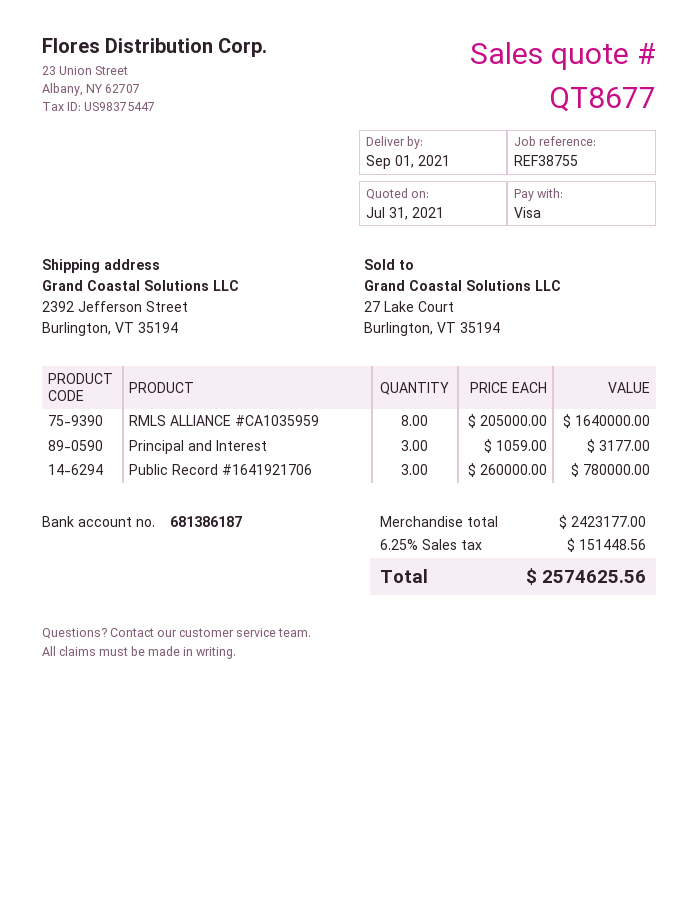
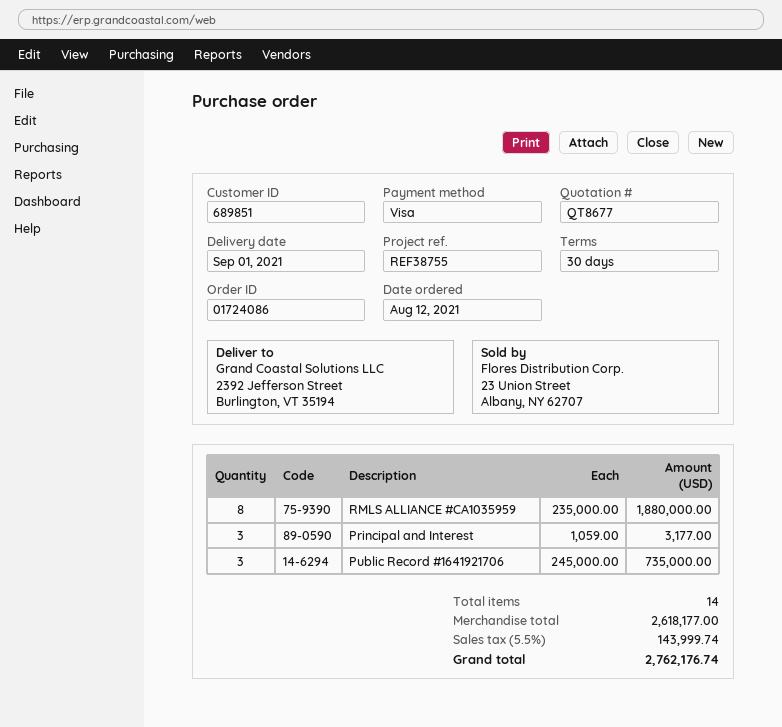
RMLS ALLIANCE #CA1035959: 8 x 205000.00 = 1640000.00 -> 8 x 235000.00 = 1880000.00
Public Record #1641921706: 3 x 260000.00 = 780000.00 -> 3 x 245000.00 = 735000.00
subtotal: 2423177.00 -> 2618177.00
tax: 6.25% = 151448.56 -> 5.5% = 143999.74
total: 2574625.56 -> 2762176.74

